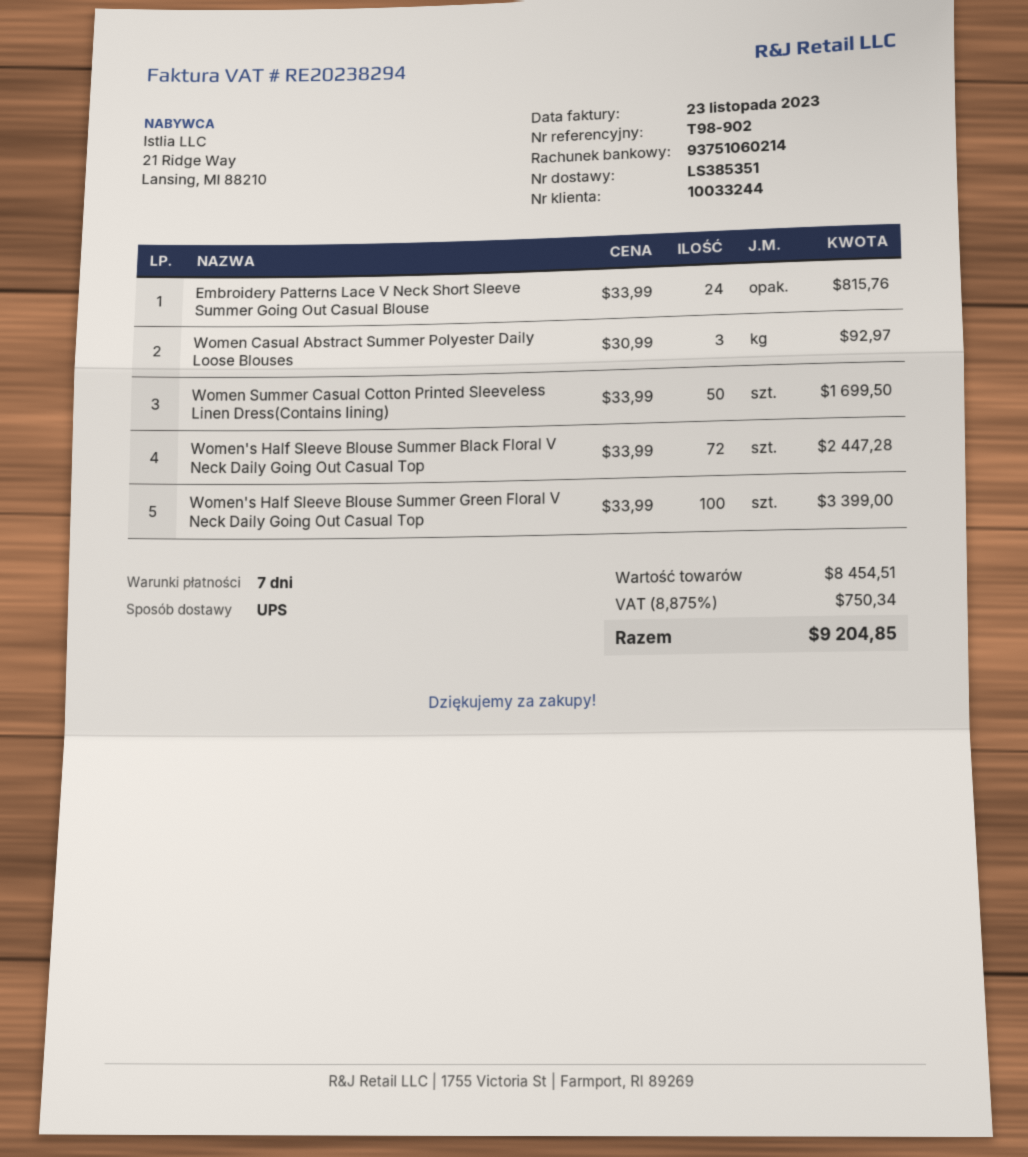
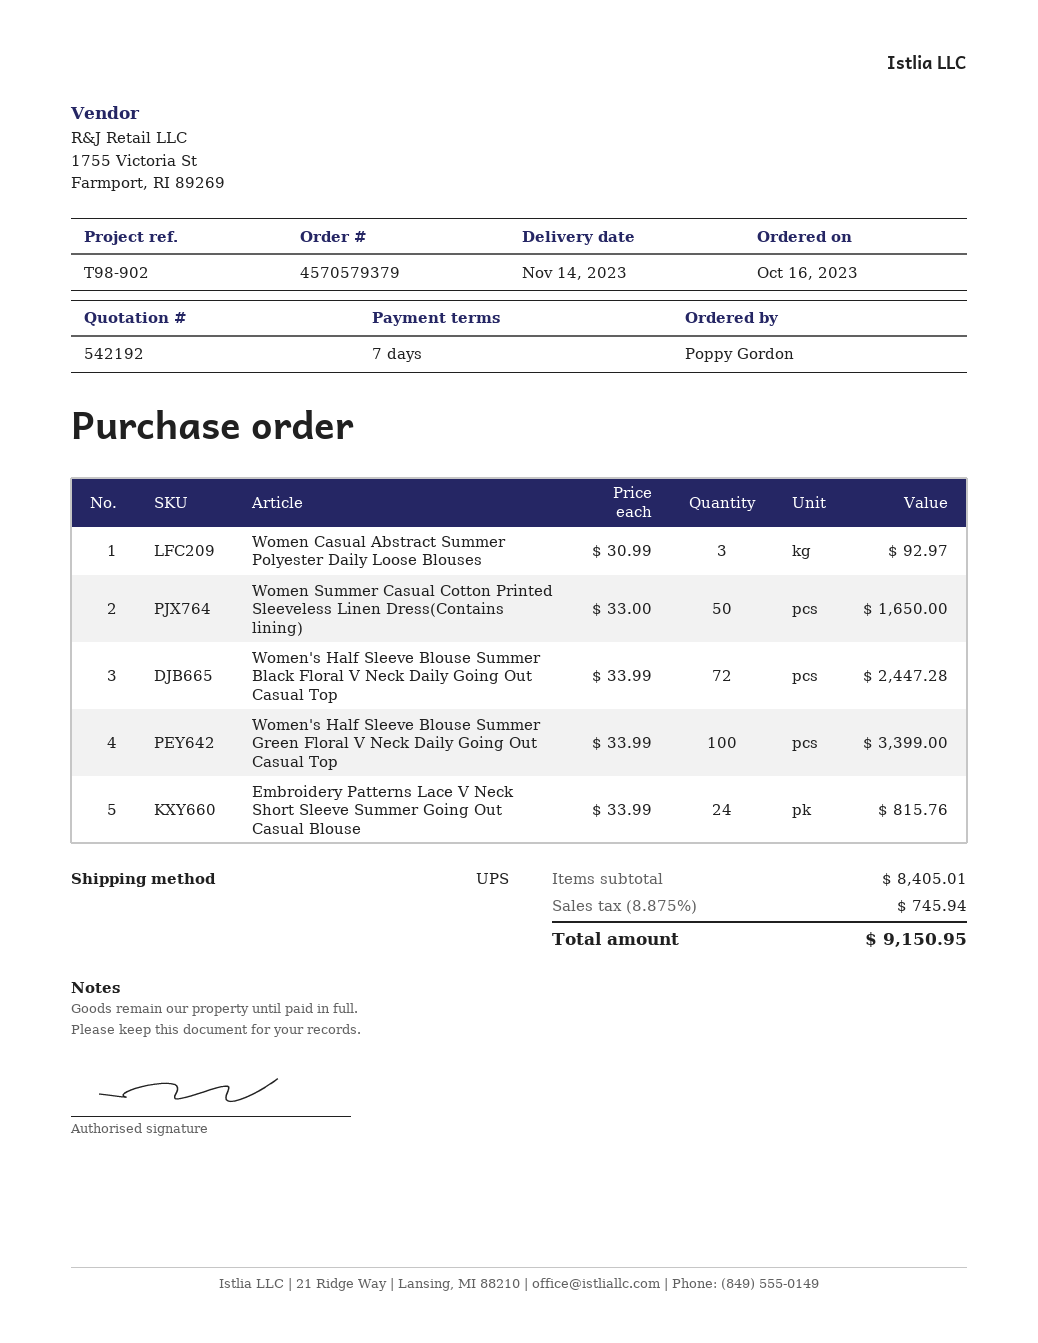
Women Summer Casual Cotton Printed Sleeveless Linen Dress(Contains lining): 50 x 33.99 = 1699.50 -> 50 x 33.00 = 1650.00
subtotal: 8454.51 -> 8405.01
tax: 8.875% = 750.34 -> 8.875% = 745.94
total: 9204.85 -> 9150.95

